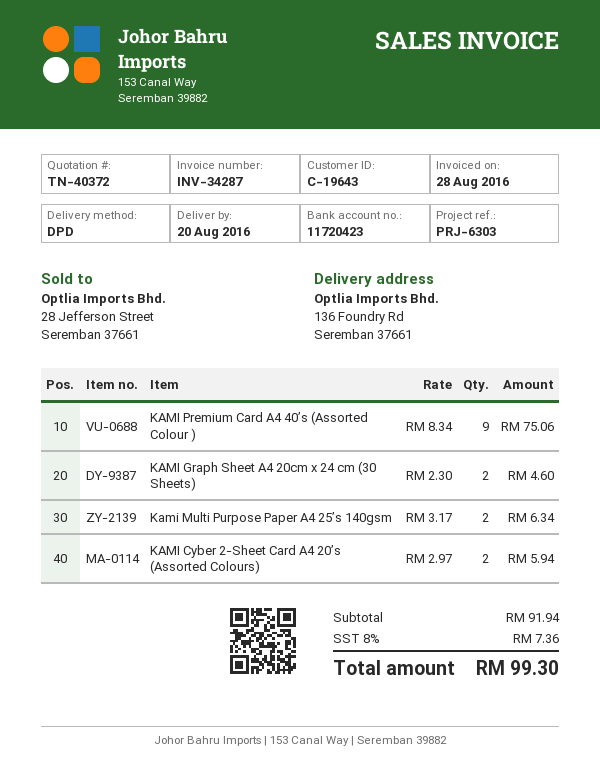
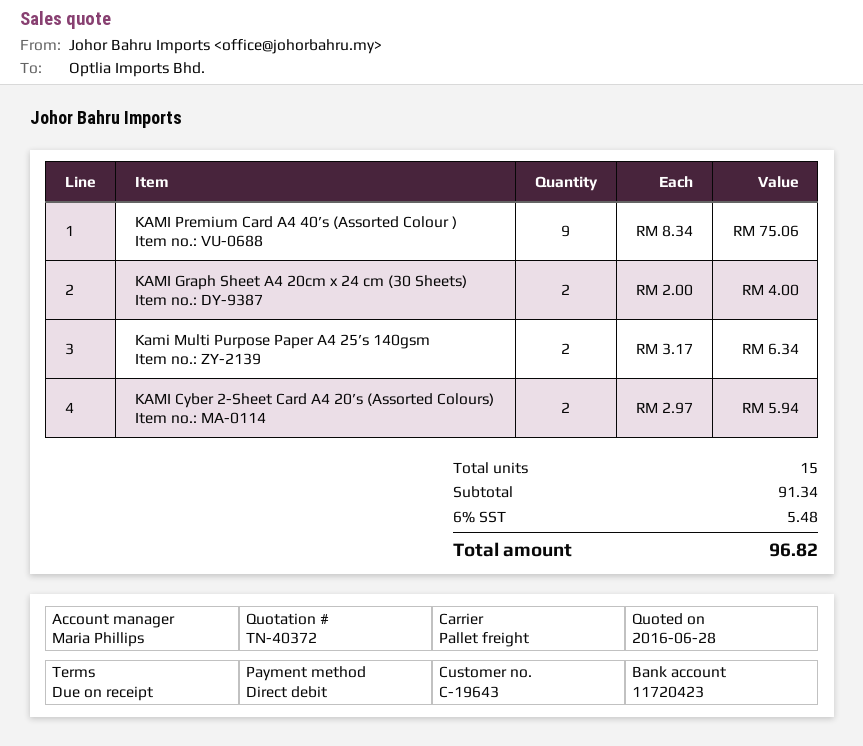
shipping method: DPD -> pallet freight
KAMI Graph Sheet A4 20cm x 24 cm (30 Sheets): 2 x 2.30 = 4.60 -> 2 x 2.00 = 4.00
subtotal: 91.94 -> 91.34
tax: 8% = 7.36 -> 6% = 5.48
total: 99.30 -> 96.82

